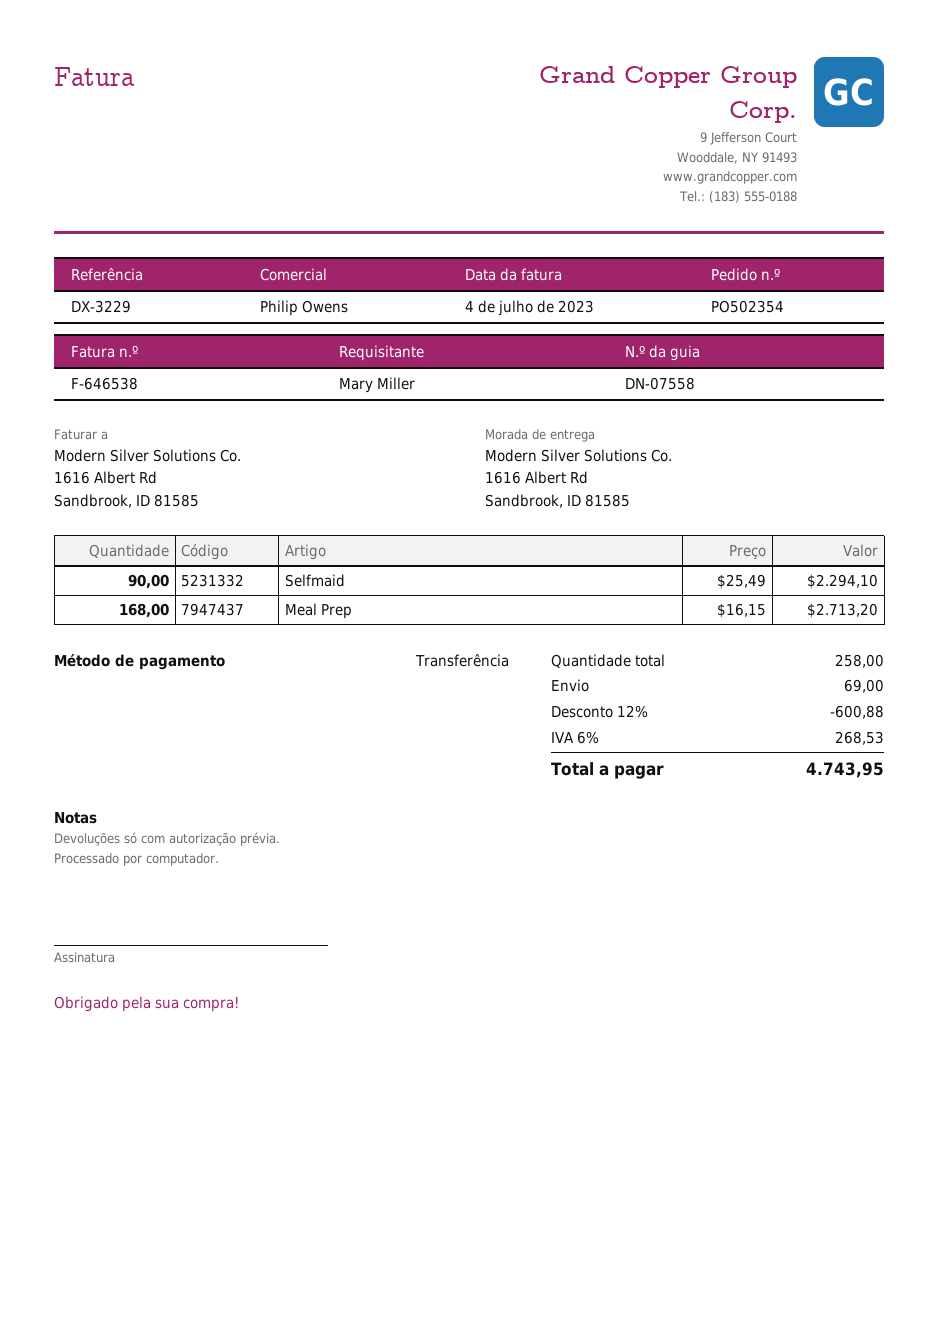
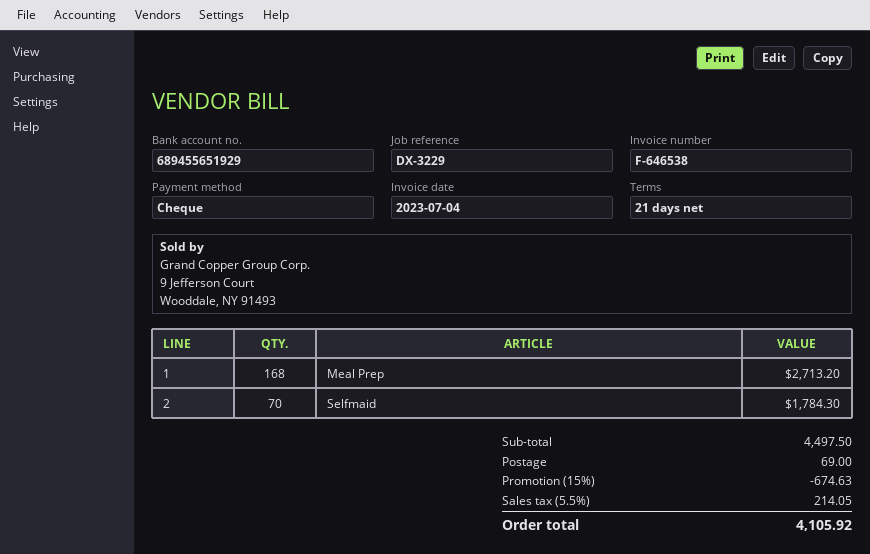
payment method: bank transfer -> cheque
Selfmaid: 90 for 2294.10 -> 70 for 1784.30
discount: 12% = 600.88 -> 15% = 674.63
tax: 6% = 268.53 -> 5.5% = 214.05
total: 4743.95 -> 4105.92

